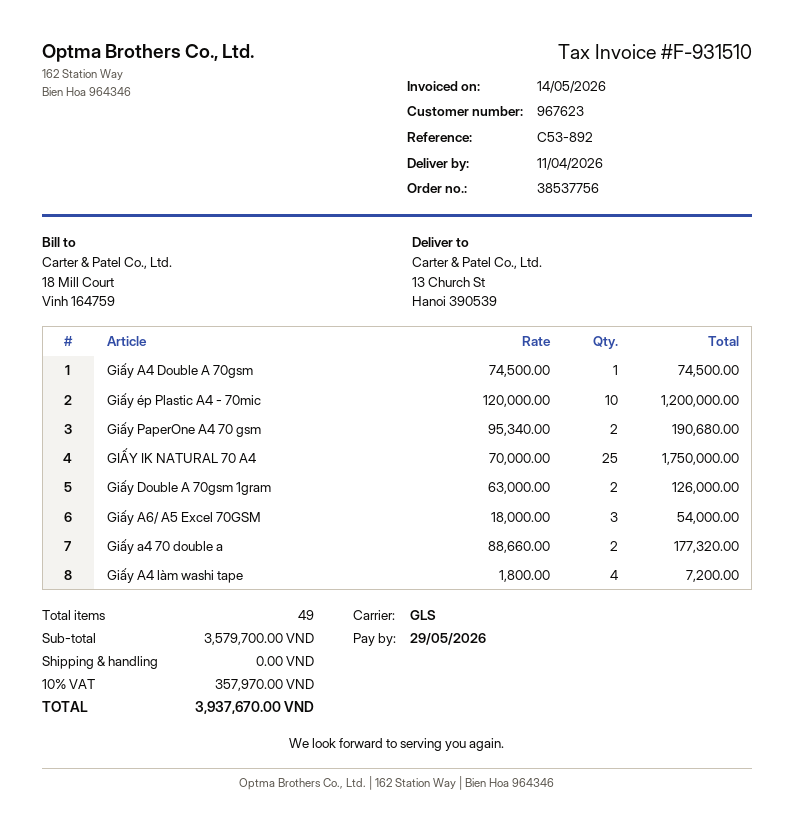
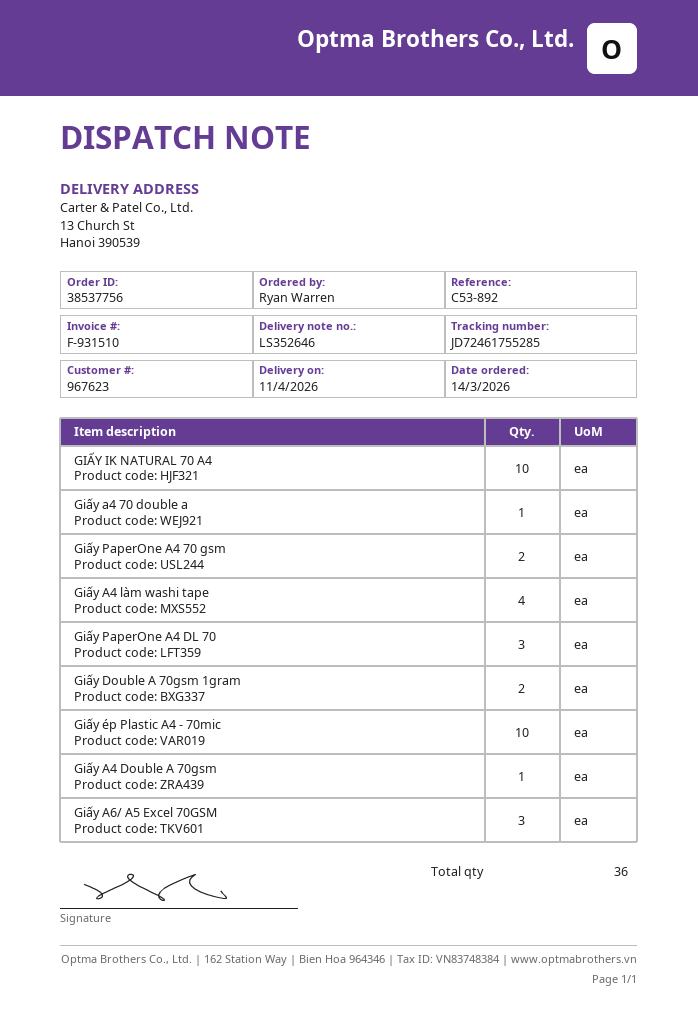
GIẤY IK NATURAL 70 A4: 25 -> 10
Giấy a4 70 double a: 2 -> 1
Giấy PaperOne A4 DL 70: none -> 3
total quantity: 49 -> 36

